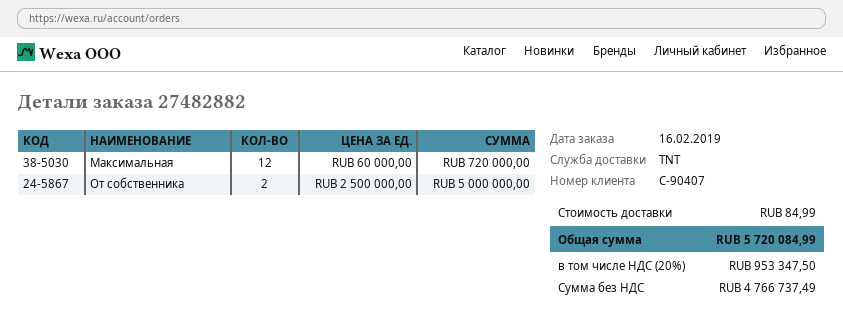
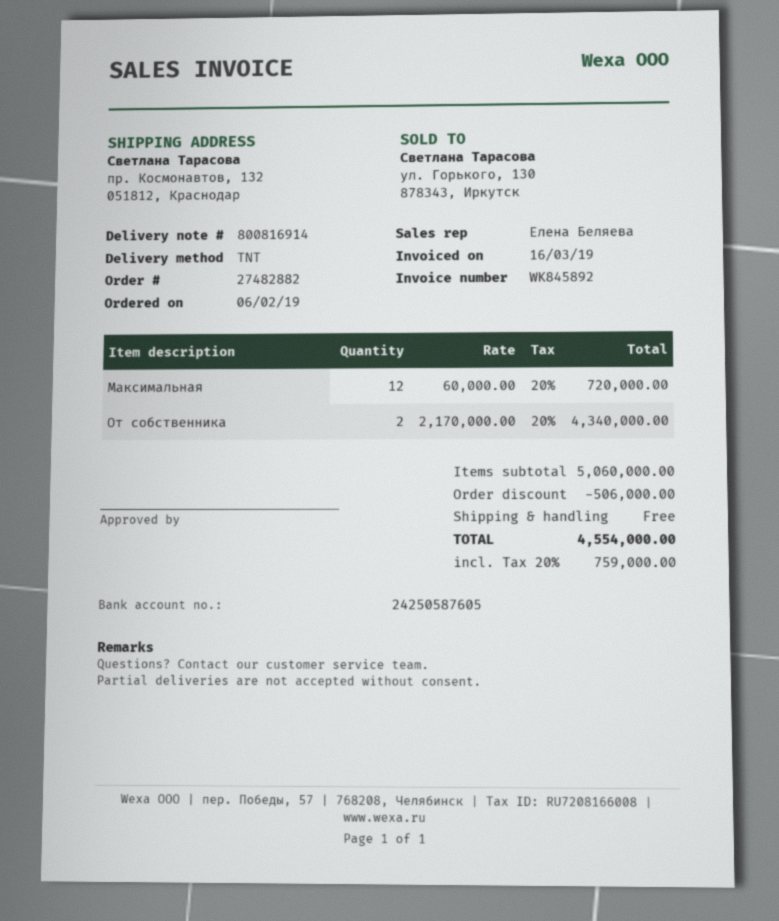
order date: 2019-02-16 -> 2019-02-06
От собственника: 2 x 2500000.00 = 5000000.00 -> 2 x 2170000.00 = 4340000.00
discount: none -> 506000.00
shipping: 84.99 -> 0.00
tax: 20% = 953347.50 -> 20% = 759000.00
total: 5720084.99 -> 4554000.00

